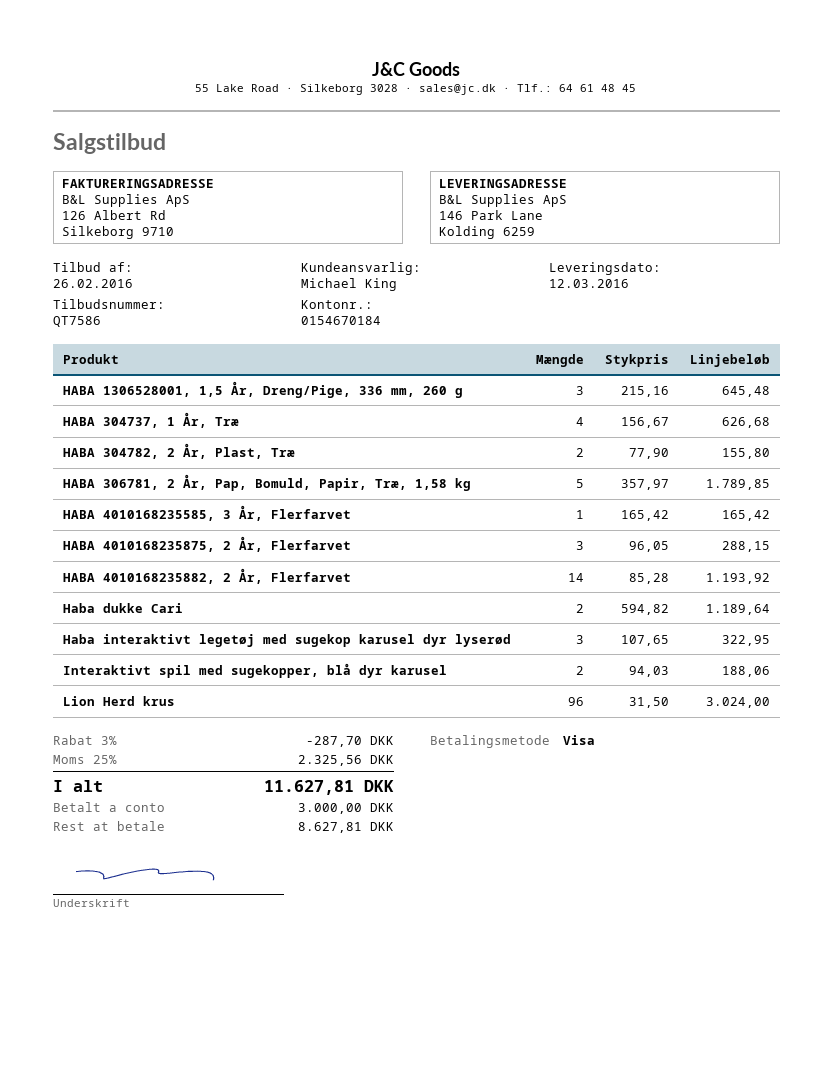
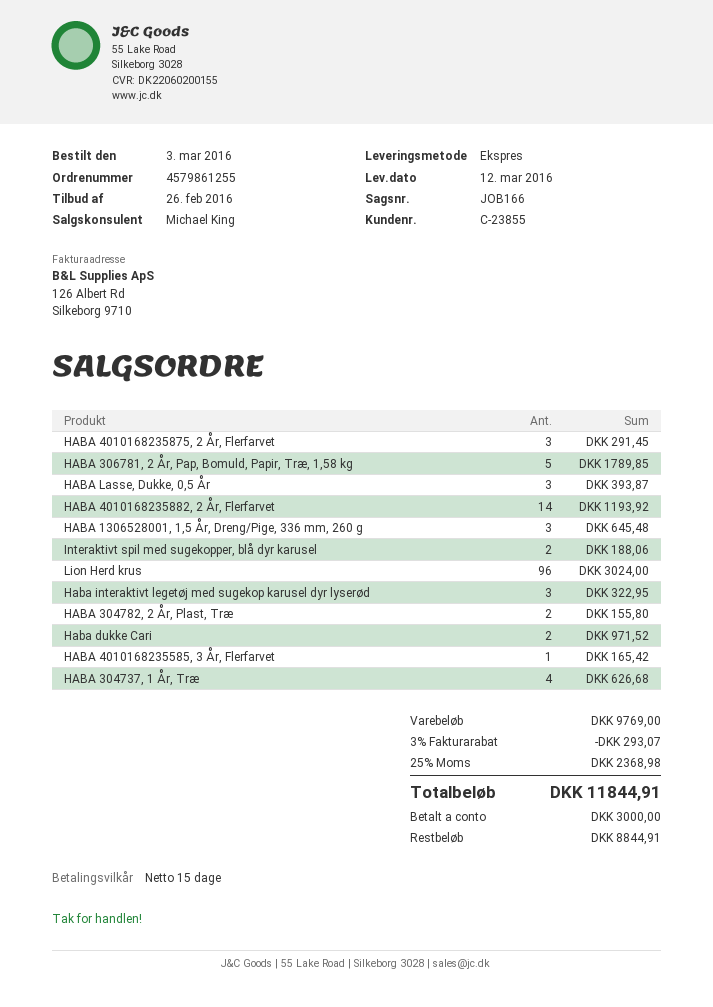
HABA 4010168235875, 2 År, Flerfarvet: 3 for 288.15 -> 3 for 291.45
Haba dukke Cari: 2 for 1189.64 -> 2 for 971.52
HABA Lasse, Dukke, 0,5 År: none -> 3 for 393.87
discount: 3% = 287.70 -> 3% = 293.07
tax: 25% = 2325.56 -> 25% = 2368.98
total: 11627.81 -> 11844.91
balance: 8627.81 -> 8844.91

